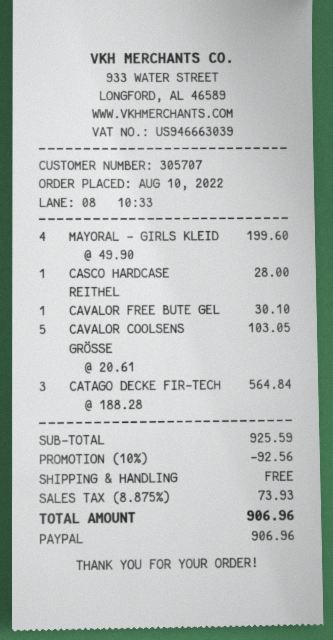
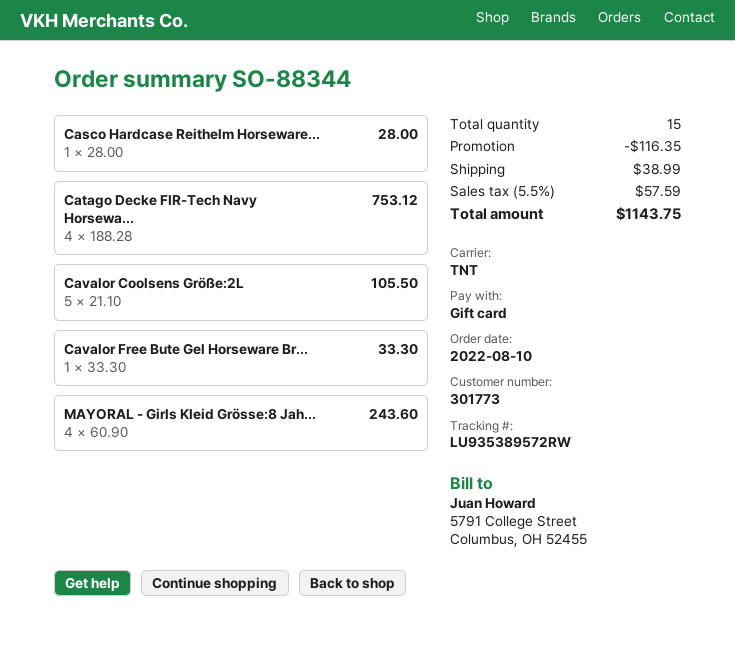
customer number: 305707 -> 301773
payment method: PayPal -> gift card
MAYORAL - GIRLS KLEID: 4 x 49.90 = 199.60 -> 4 x 60.90 = 243.60
CAVALOR FREE BUTE GEL: 1 x 30.10 = 30.10 -> 1 x 33.30 = 33.30
CAVALOR COOLSENS GRÖSSE: 5 x 20.61 = 103.05 -> 5 x 21.10 = 105.50
CATAGO DECKE FIR-TECH: 3 x 188.28 = 564.84 -> 4 x 188.28 = 753.12
discount: 92.56 -> 116.35
shipping: 0.00 -> 38.99
tax: 8.875% = 73.93 -> 5.5% = 57.59
total: 906.96 -> 1143.75

